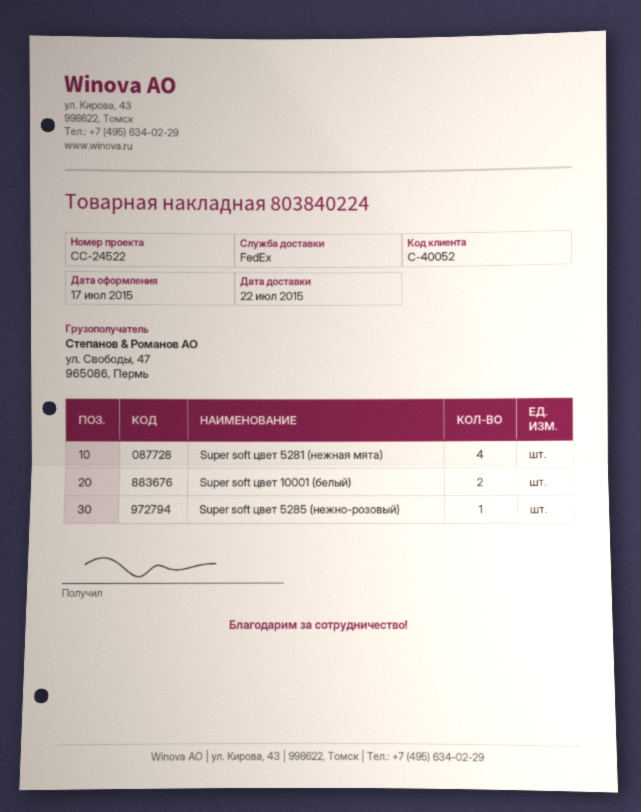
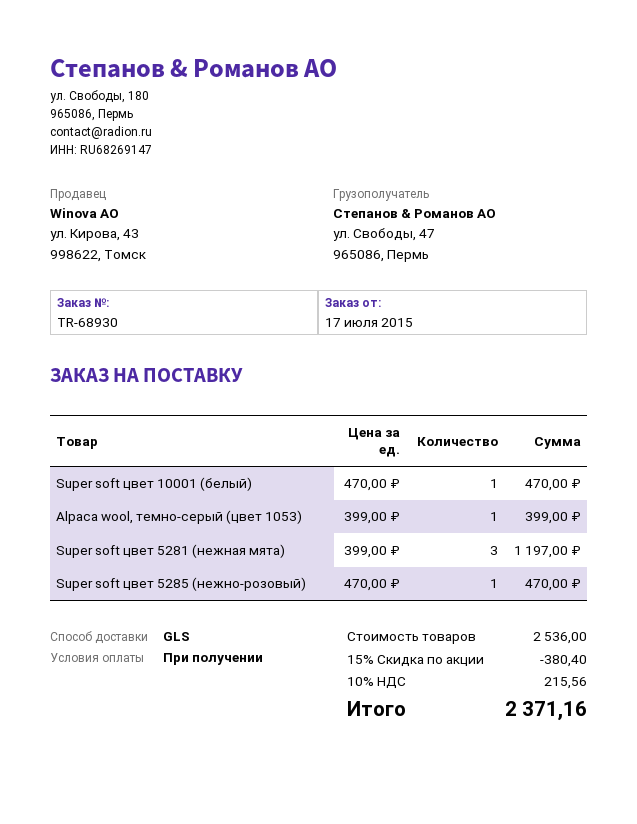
shipping method: FedEx -> GLS
Super soft цвет 5281 (нежная мята): 4 -> 3
Super soft цвет 10001 (белый): 2 -> 1
Alpaca wool, темно-серый (цвет 1053): none -> 1

